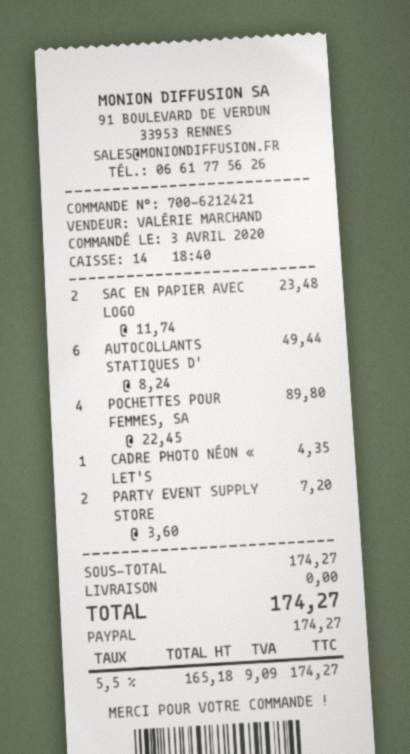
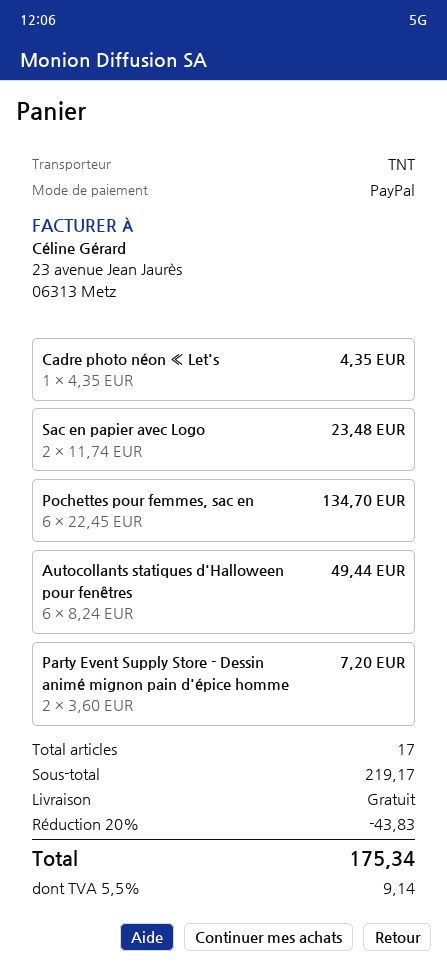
POCHETTES POUR FEMMES, SA: 4 x 22.45 = 89.80 -> 6 x 22.45 = 134.70
subtotal: 174.27 -> 219.17
discount: none -> 20% = 43.83
tax: 5.5% = 9.09 -> 5.5% = 9.14
total: 174.27 -> 175.34

